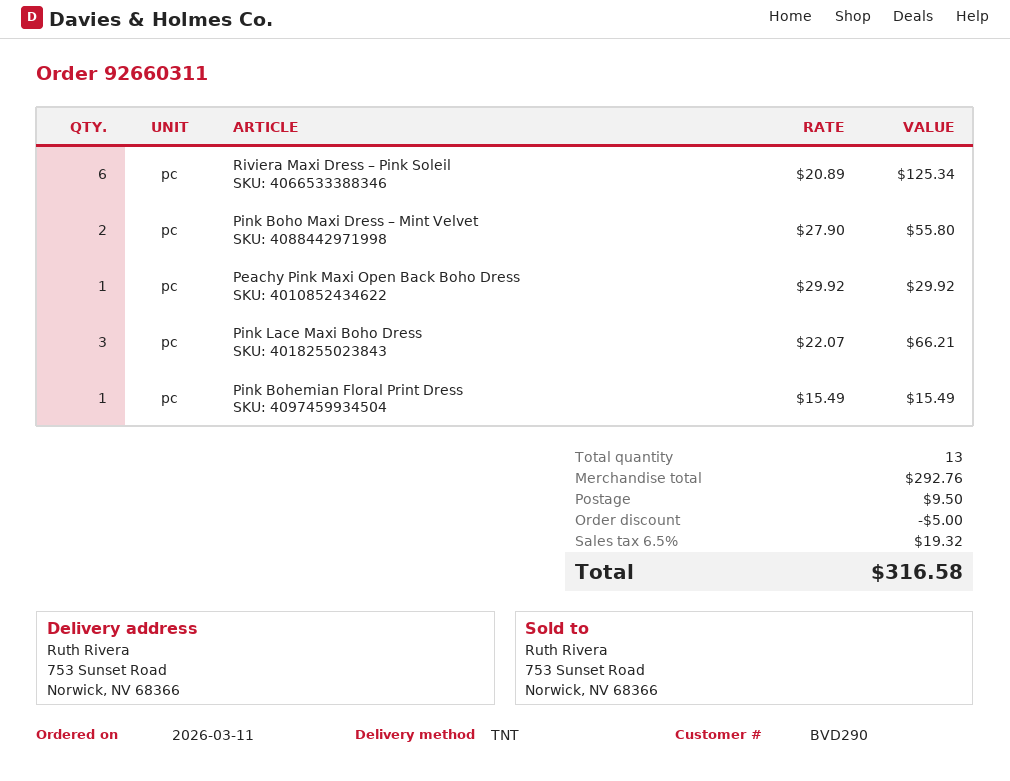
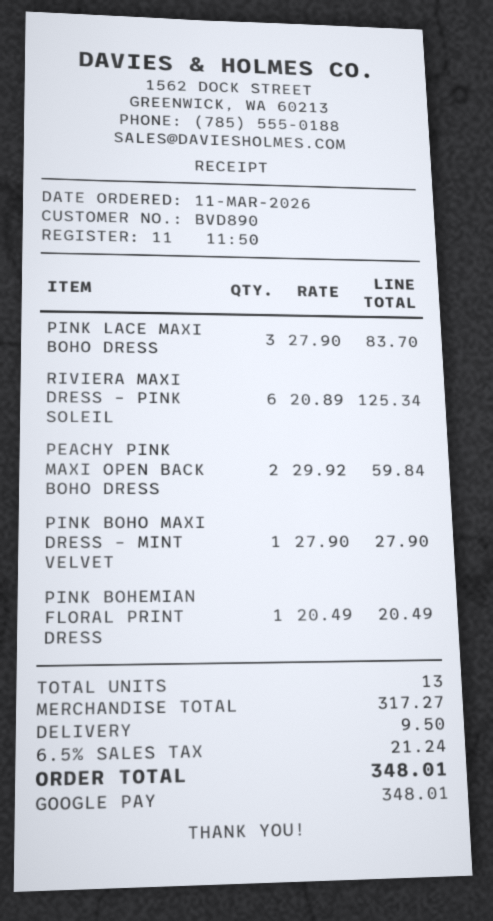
customer number: BVD290 -> BVD890
Pink Boho Maxi Dress – Mint Velvet: 2 x 27.90 = 55.80 -> 1 x 27.90 = 27.90
Peachy Pink Maxi Open Back Boho Dress: 1 x 29.92 = 29.92 -> 2 x 29.92 = 59.84
Pink Lace Maxi Boho Dress: 3 x 22.07 = 66.21 -> 3 x 27.90 = 83.70
Pink Bohemian Floral Print Dress: 1 x 15.49 = 15.49 -> 1 x 20.49 = 20.49
subtotal: 292.76 -> 317.27
discount: 5.00 -> none
tax: 6.5% = 19.32 -> 6.5% = 21.24
total: 316.58 -> 348.01

